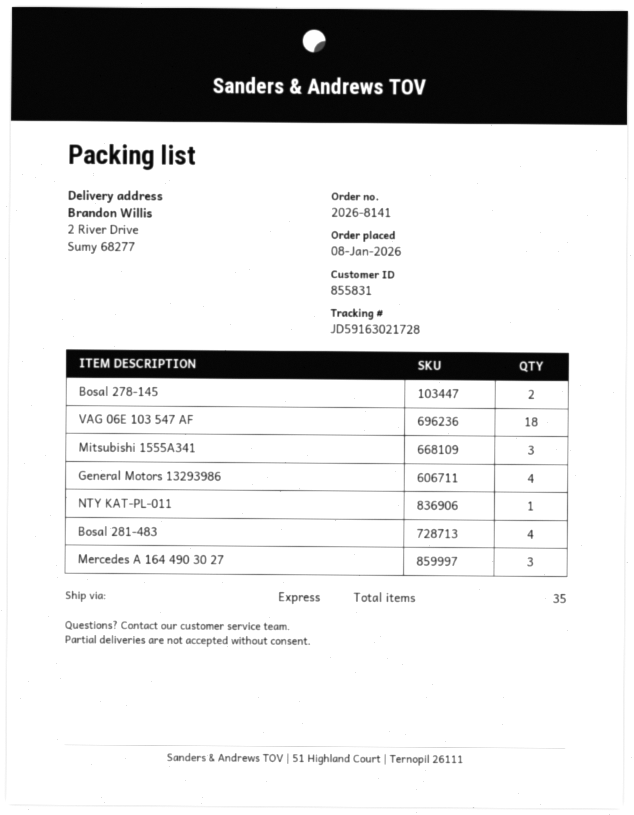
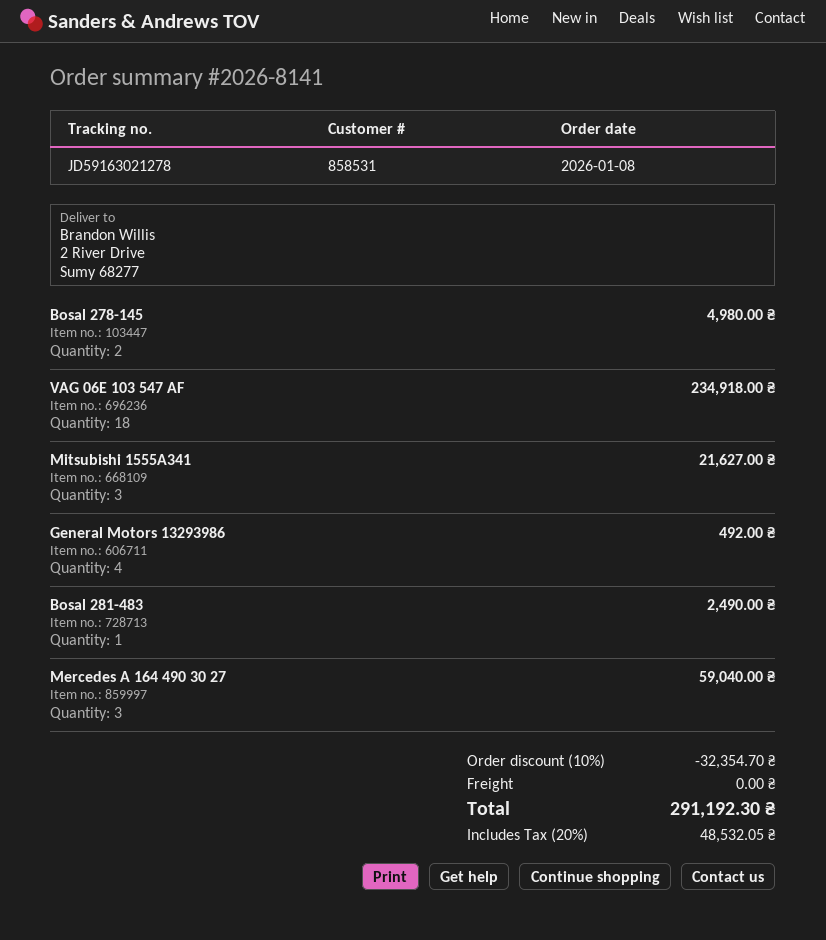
customer number: 855831 -> 858531
tracking number: JD59163021728 -> JD59163021278
NTY KAT-PL-011: 1 -> none
Bosal 281-483: 4 -> 1

